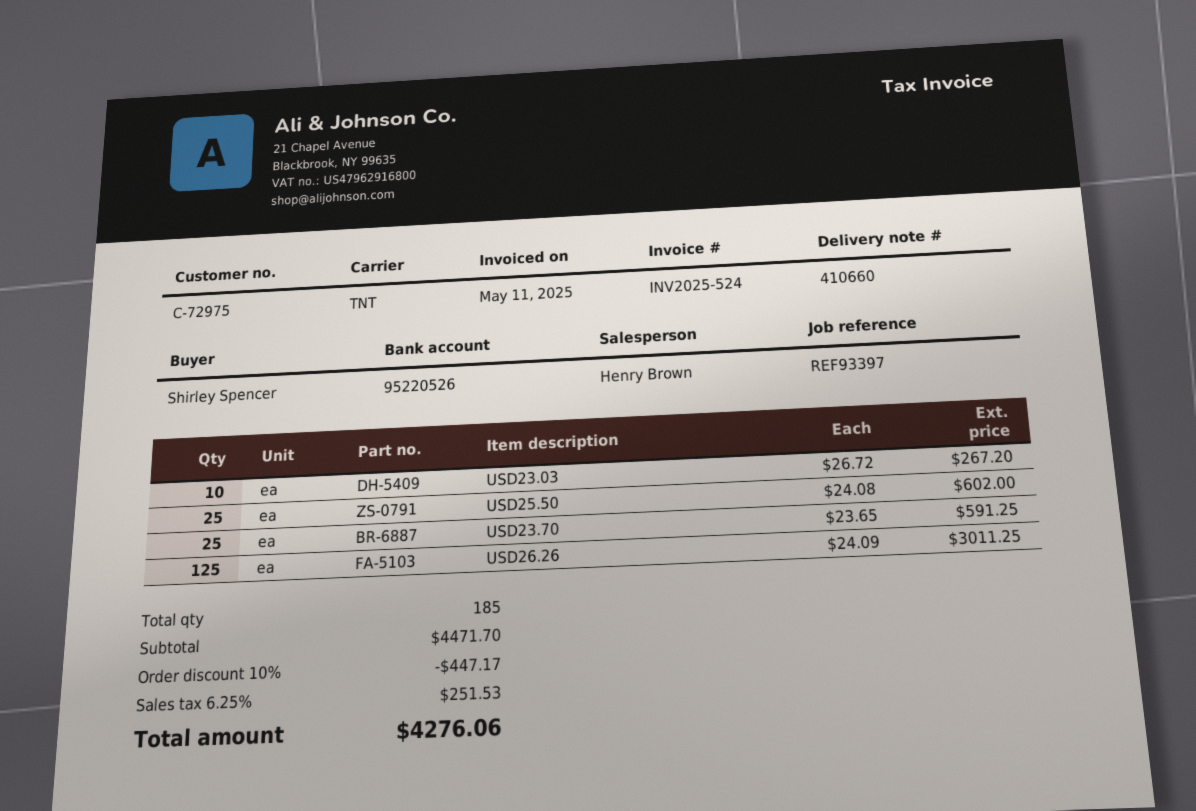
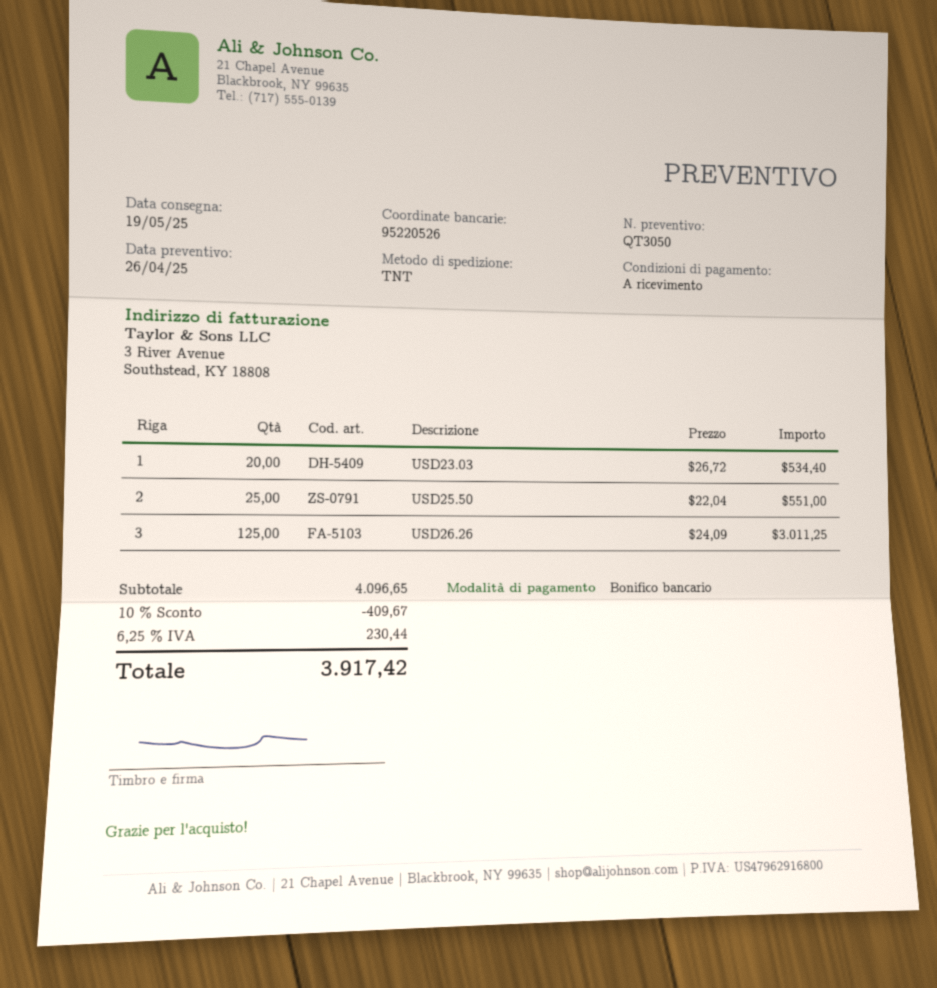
USD23.03: 10 x 26.72 = 267.20 -> 20 x 26.72 = 534.40
USD25.50: 25 x 24.08 = 602.00 -> 25 x 22.04 = 551.00
USD23.70: 25 x 23.65 = 591.25 -> none
subtotal: 4471.70 -> 4096.65
discount: 10% = 447.17 -> 10% = 409.67
tax: 6.25% = 251.53 -> 6.25% = 230.44
total: 4276.06 -> 3917.42

